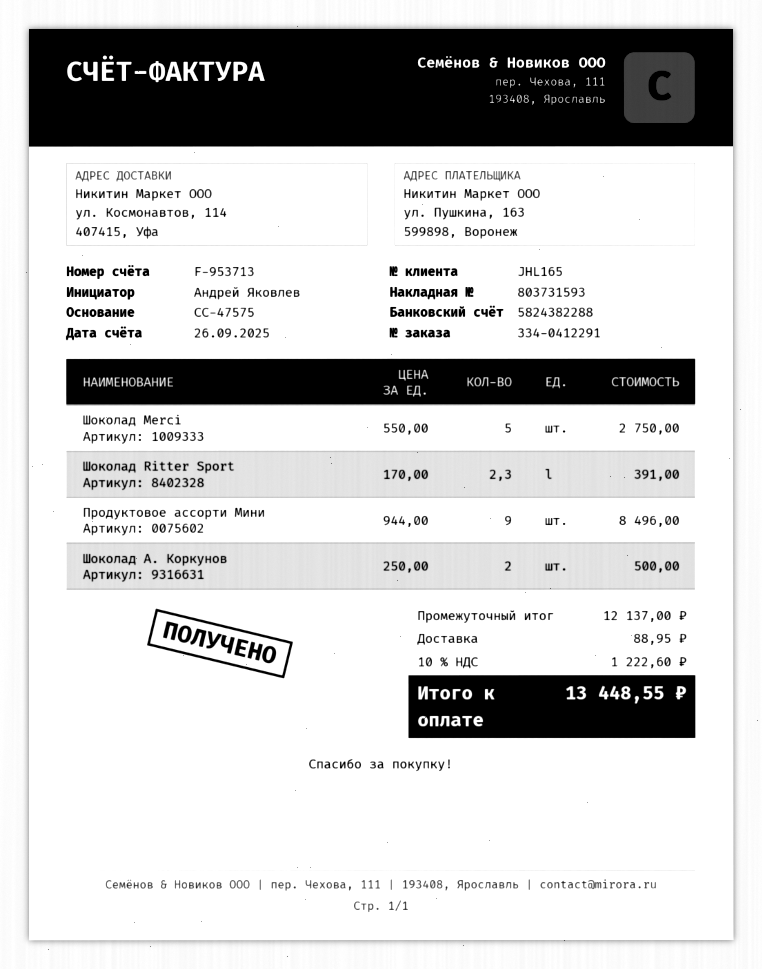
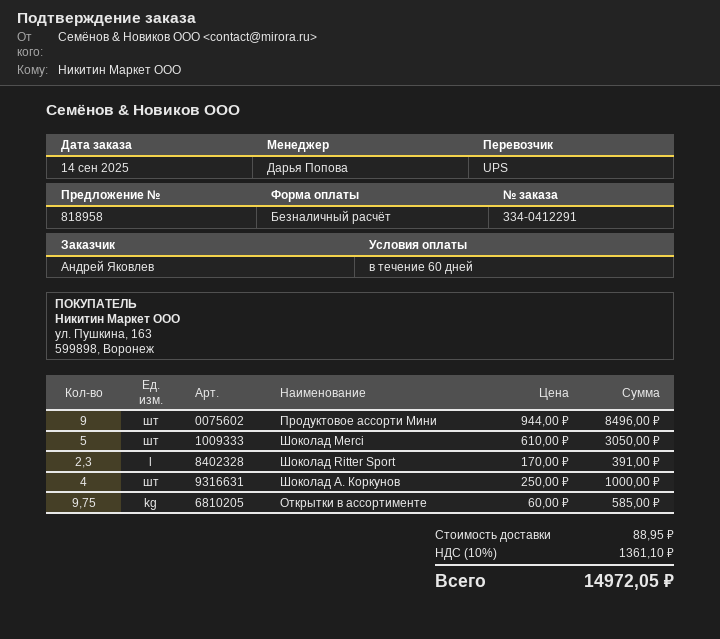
Шоколад Merci: 5 x 550.00 = 2750.00 -> 5 x 610.00 = 3050.00
Шоколад А. Коркунов: 2 x 250.00 = 500.00 -> 4 x 250.00 = 1000.00
Открытки в ассортименте: none -> 9.75 x 60.00 = 585.00
tax: 10% = 1222.60 -> 10% = 1361.10
total: 13448.55 -> 14972.05

